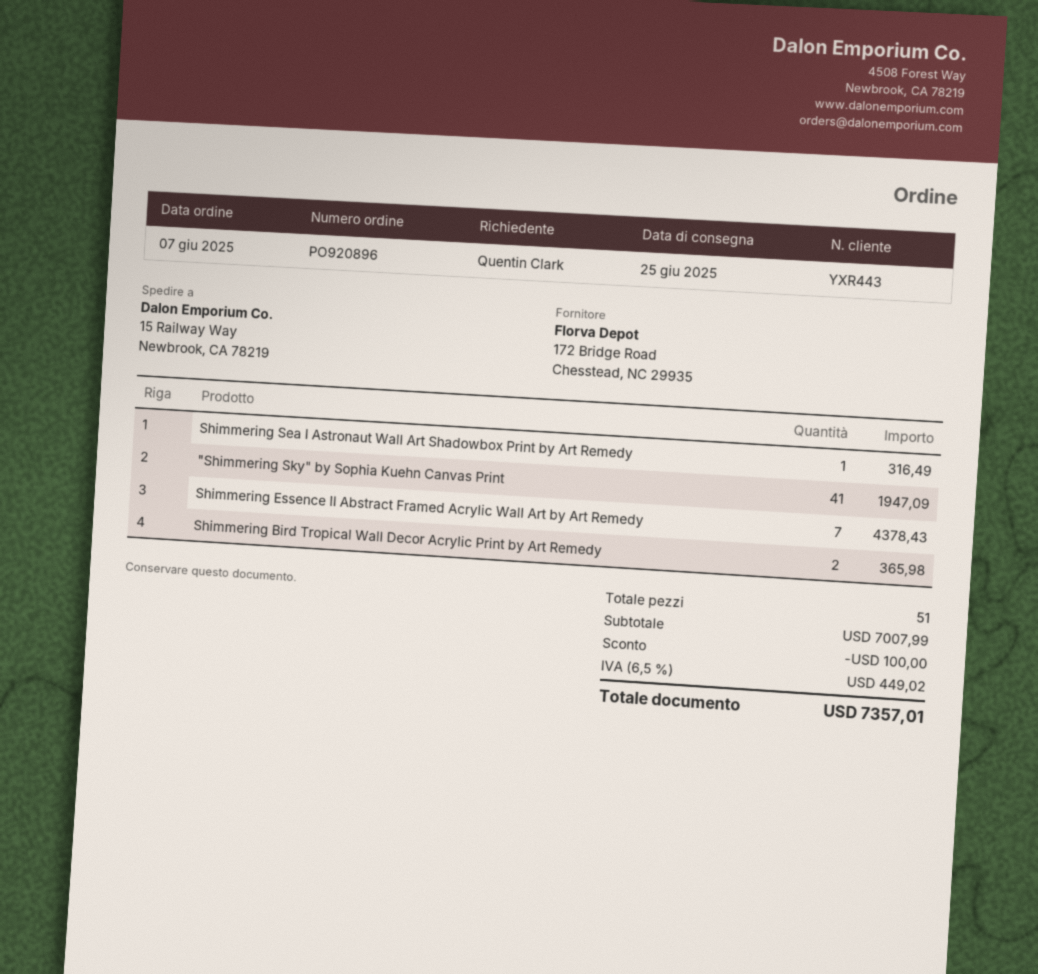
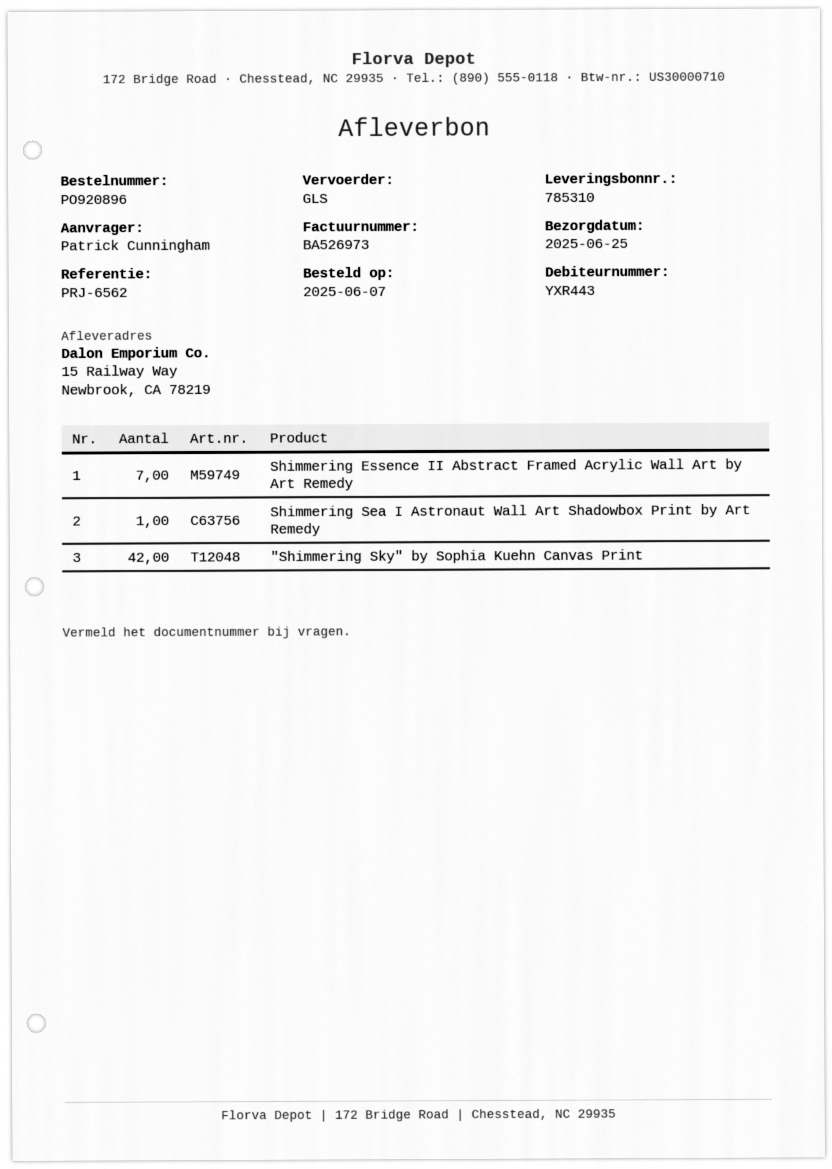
ordered by: Quentin Clark -> Patrick Cunningham
"Shimmering Sky" by Sophia Kuehn Canvas Print: 41 -> 42
Shimmering Bird Tropical Wall Decor Acrylic Print by Art Remedy: 2 -> none

